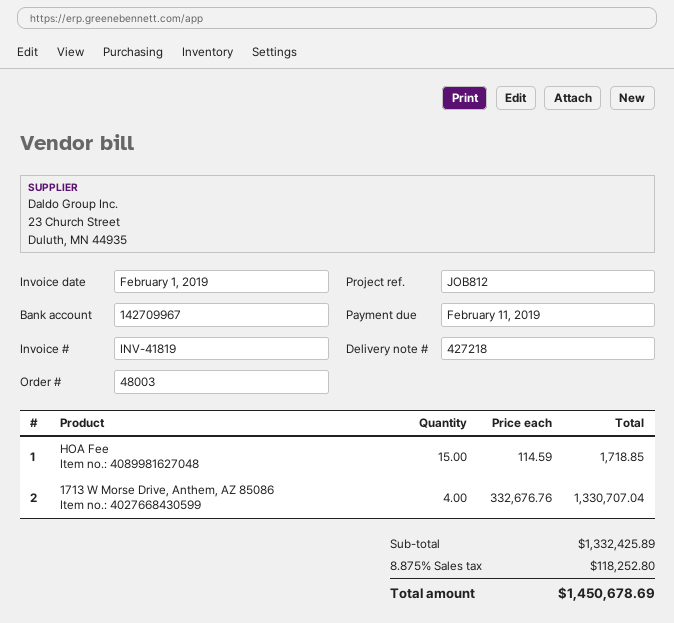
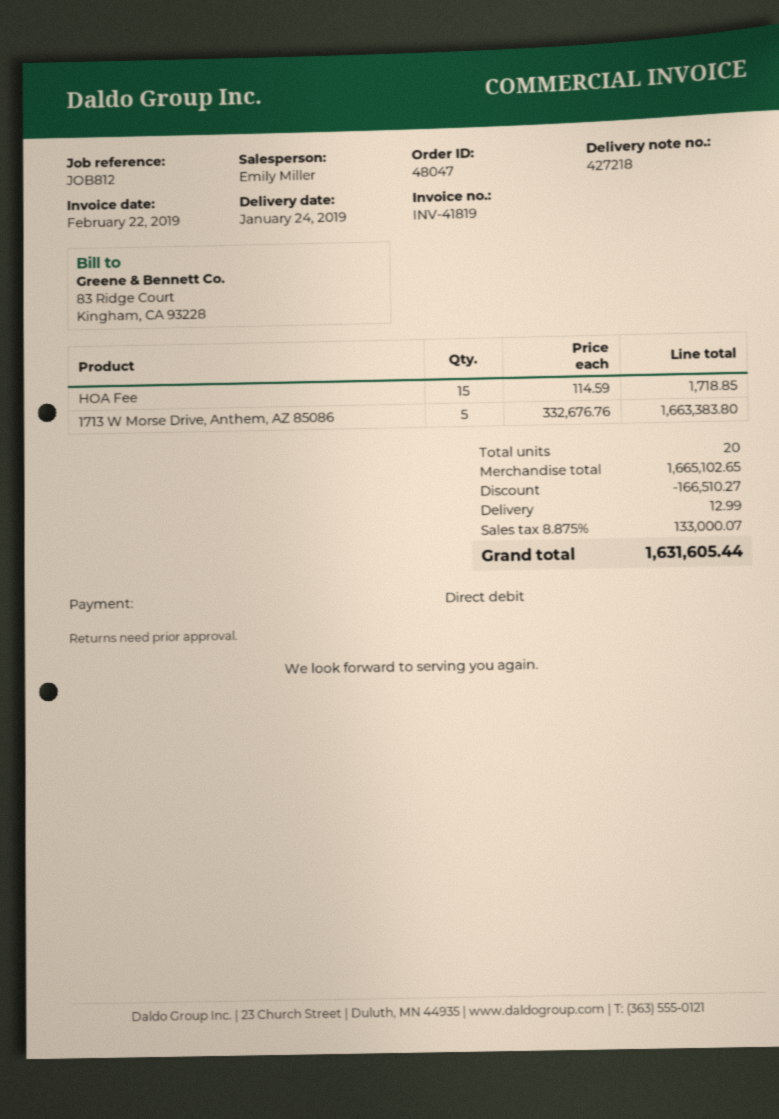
order number: 48003 -> 48047
invoice date: 2019-02-01 -> 2019-02-22
1713 W Morse Drive, Anthem, AZ 85086: 4 x 332676.76 = 1330707.04 -> 5 x 332676.76 = 1663383.80
subtotal: 1332425.89 -> 1665102.65
discount: none -> 166510.27
shipping: none -> 12.99
tax: 8.875% = 118252.80 -> 8.875% = 133000.07
total: 1450678.69 -> 1631605.44

